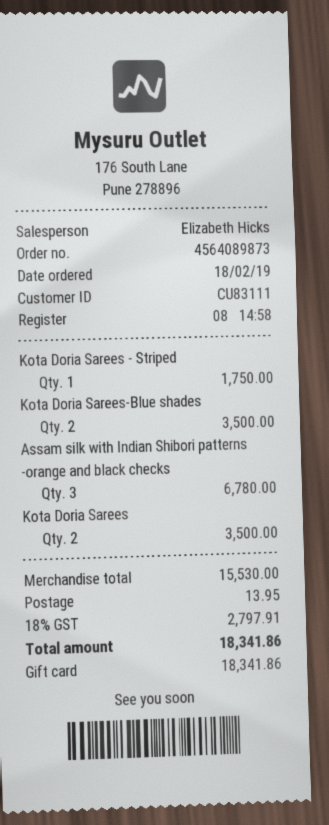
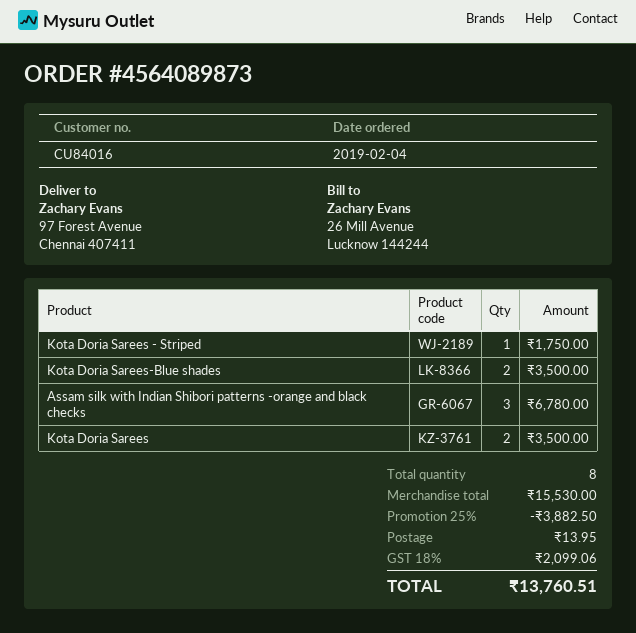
order date: 2019-02-18 -> 2019-02-04
customer number: CU83111 -> CU84016
discount: none -> 25% = 3882.50
tax: 18% = 2797.91 -> 18% = 2099.06
total: 18341.86 -> 13760.51

